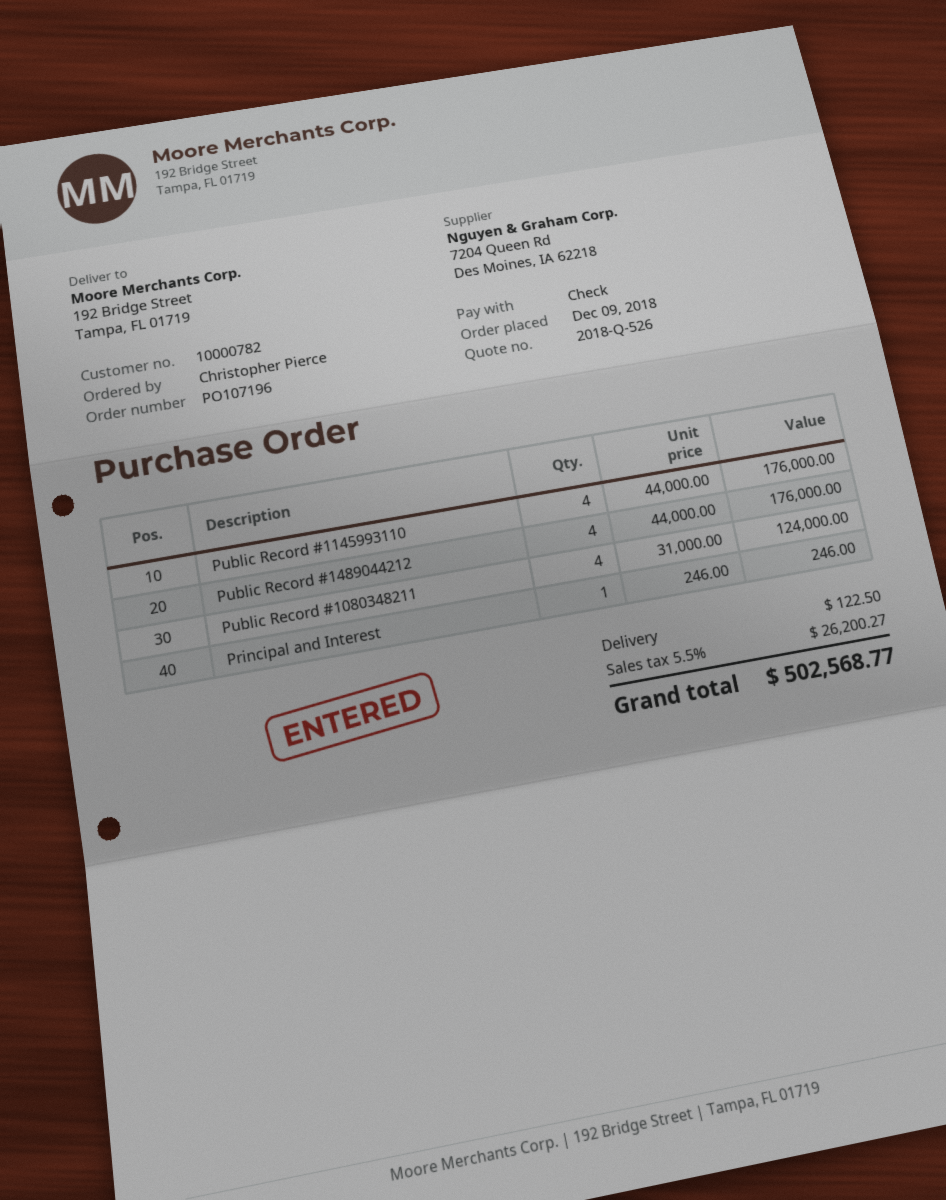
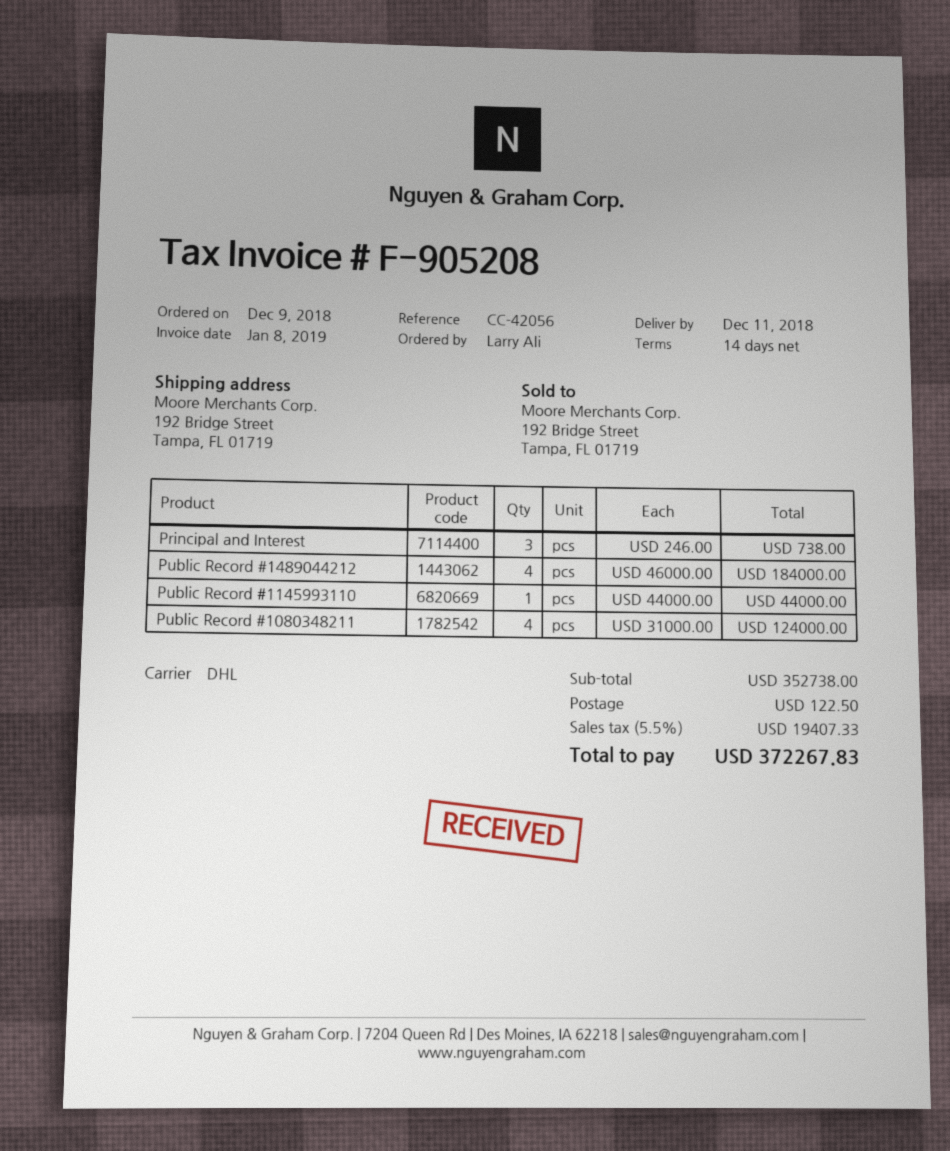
ordered by: Christopher Pierce -> Larry Ali
Public Record #1145993110: 4 x 44000.00 = 176000.00 -> 1 x 44000.00 = 44000.00
Public Record #1489044212: 4 x 44000.00 = 176000.00 -> 4 x 46000.00 = 184000.00
Principal and Interest: 1 x 246.00 = 246.00 -> 3 x 246.00 = 738.00
tax: 5.5% = 26200.27 -> 5.5% = 19407.33
total: 502568.77 -> 372267.83

